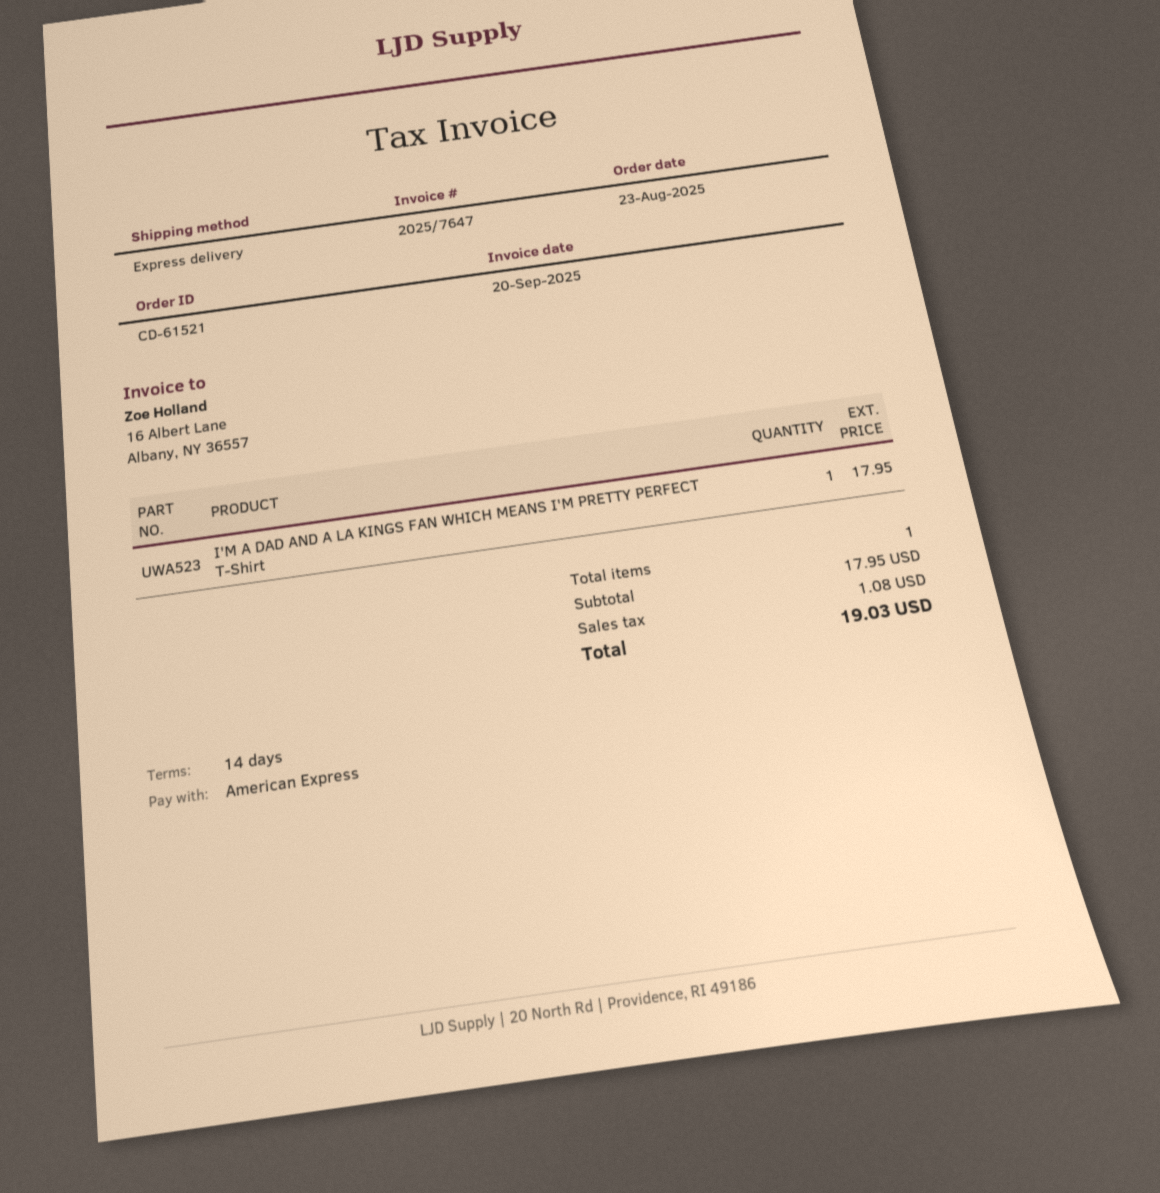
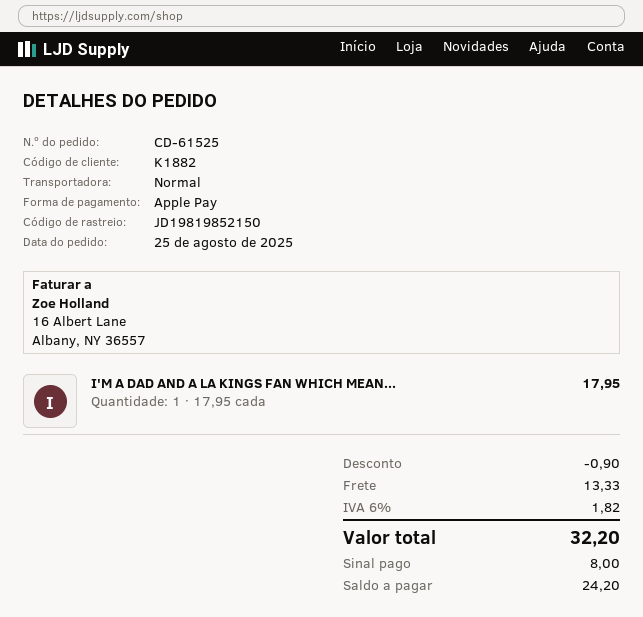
order number: CD-61521 -> CD-61525
order date: 2025-08-23 -> 2025-08-25
payment method: American Express -> Apple Pay
shipping method: express -> standard
discount: none -> 0.90
shipping: none -> 13.33
tax: 1.08 -> 1.82
total: 19.03 -> 32.20

